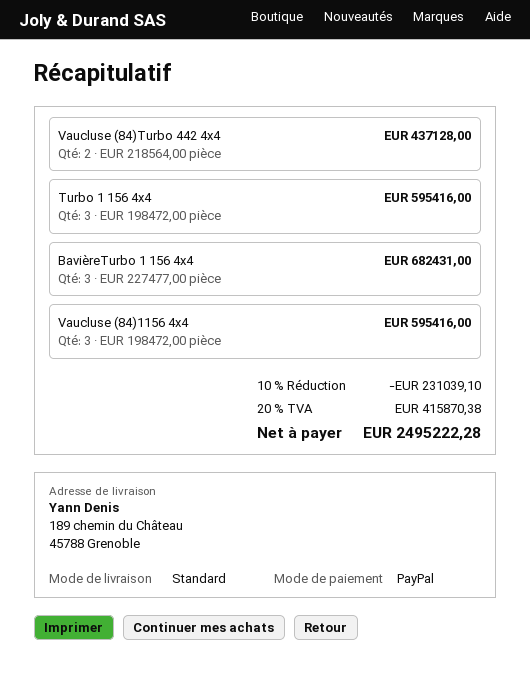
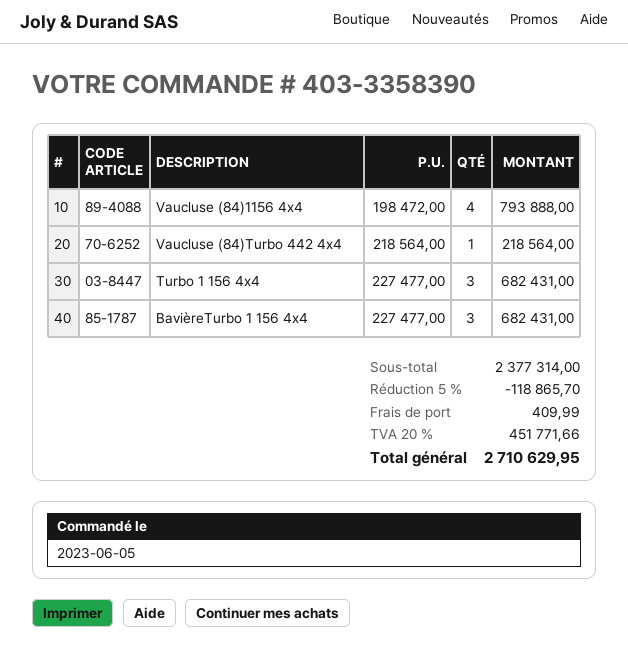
Vaucluse (84)Turbo 442 4x4: 2 x 218564.00 = 437128.00 -> 1 x 218564.00 = 218564.00
Turbo 1 156 4x4: 3 x 198472.00 = 595416.00 -> 3 x 227477.00 = 682431.00
Vaucluse (84)1156 4x4: 3 x 198472.00 = 595416.00 -> 4 x 198472.00 = 793888.00
discount: 10% = 231039.10 -> 5% = 118865.70
shipping: none -> 409.99
tax: 20% = 415870.38 -> 20% = 451771.66
total: 2495222.28 -> 2710629.95

